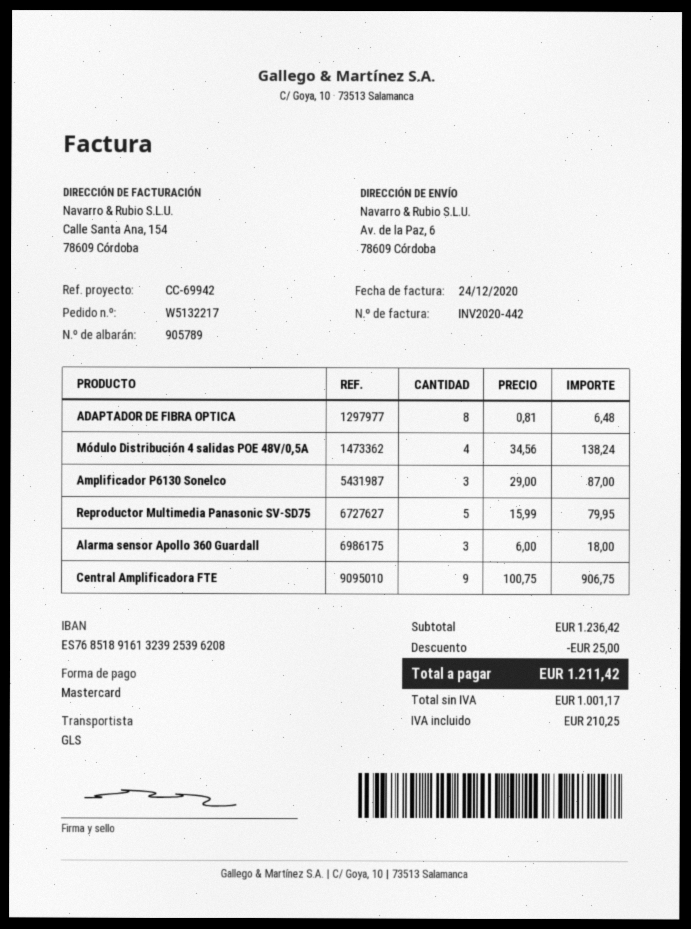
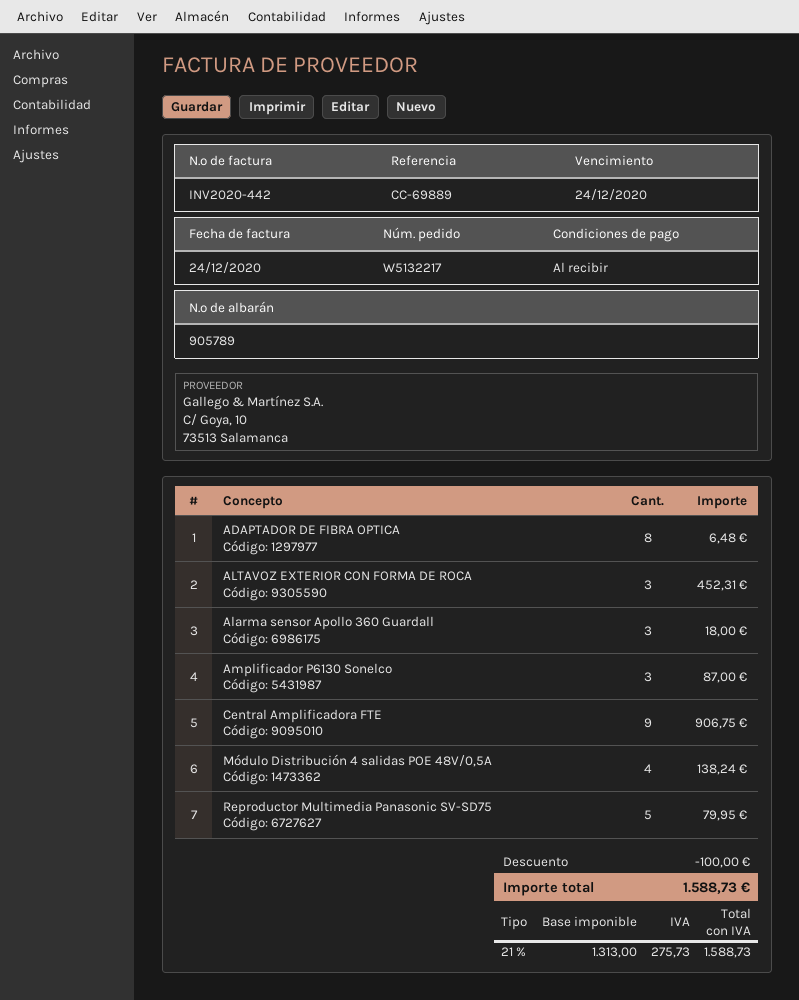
reference: CC-69942 -> CC-69889
ALTAVOZ EXTERIOR CON FORMA DE ROCA: none -> 3 for 452.31
discount: 25.00 -> 100.00
net: 1001.17 -> 1313.00
tax: 210.25 -> 275.73
total: 1211.42 -> 1588.73

